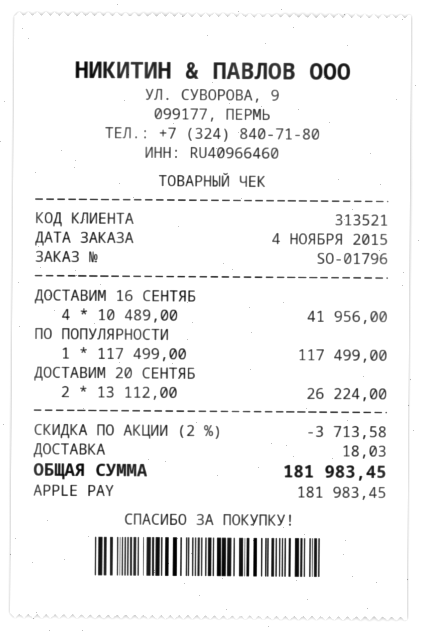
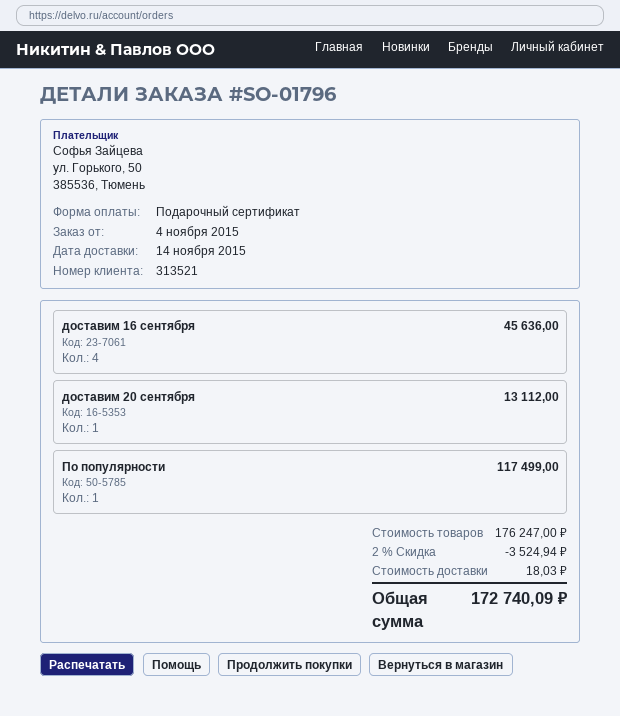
payment method: Apple Pay -> gift card
ДОСТАВИМ 16 СЕНТЯБ: 4 for 41956.00 -> 4 for 45636.00
ДОСТАВИМ 20 СЕНТЯБ: 2 for 26224.00 -> 1 for 13112.00
discount: 2% = 3713.58 -> 2% = 3524.94
total: 181983.45 -> 172740.09

